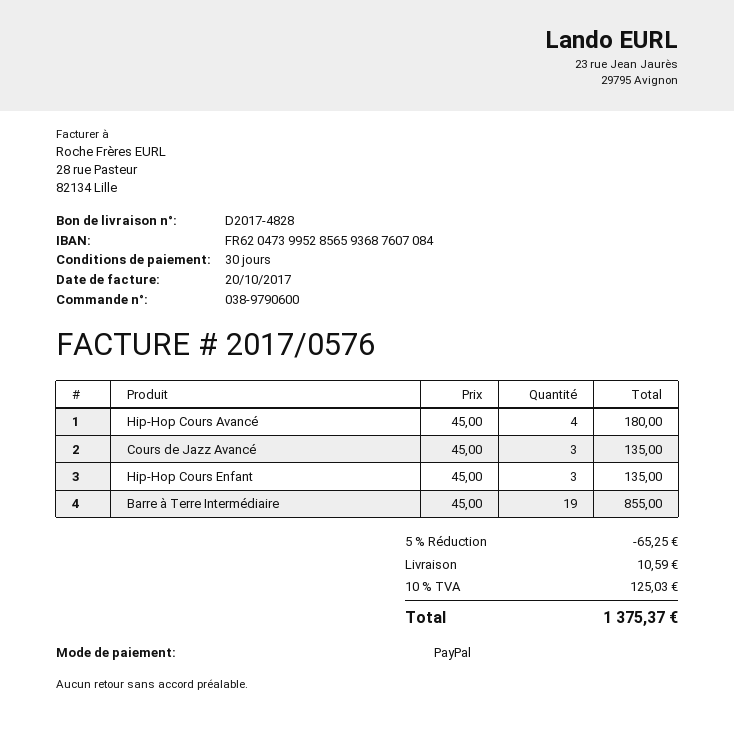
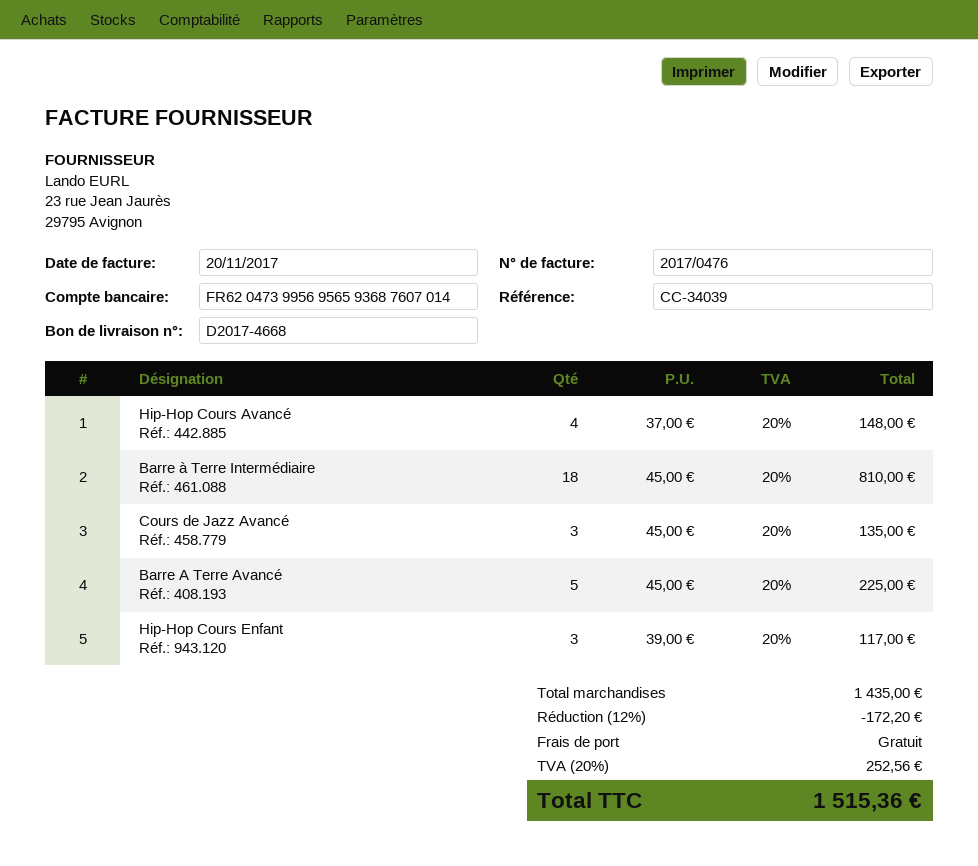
delivery note number: D2017-4828 -> D2017-4668
invoice number: 2017/0576 -> 2017/0476
invoice date: 2017-10-20 -> 2017-11-20
bank account: FR6204739952856593687607084 -> FR6204739956956593687607014
Hip-Hop Cours Avancé: 4 x 45.00 = 180.00 -> 4 x 37.00 = 148.00
Hip-Hop Cours Enfant: 3 x 45.00 = 135.00 -> 3 x 39.00 = 117.00
Barre à Terre Intermédiaire: 19 x 45.00 = 855.00 -> 18 x 45.00 = 810.00
Barre A Terre Avancé: none -> 5 x 45.00 = 225.00
discount: 5% = 65.25 -> 12% = 172.20
shipping: 10.59 -> 0.00
tax: 10% = 125.03 -> 20% = 252.56
total: 1375.37 -> 1515.36

